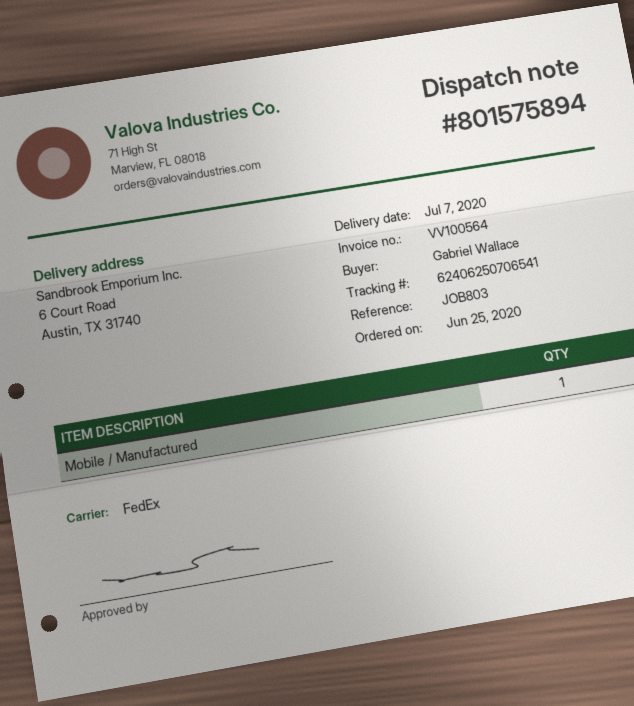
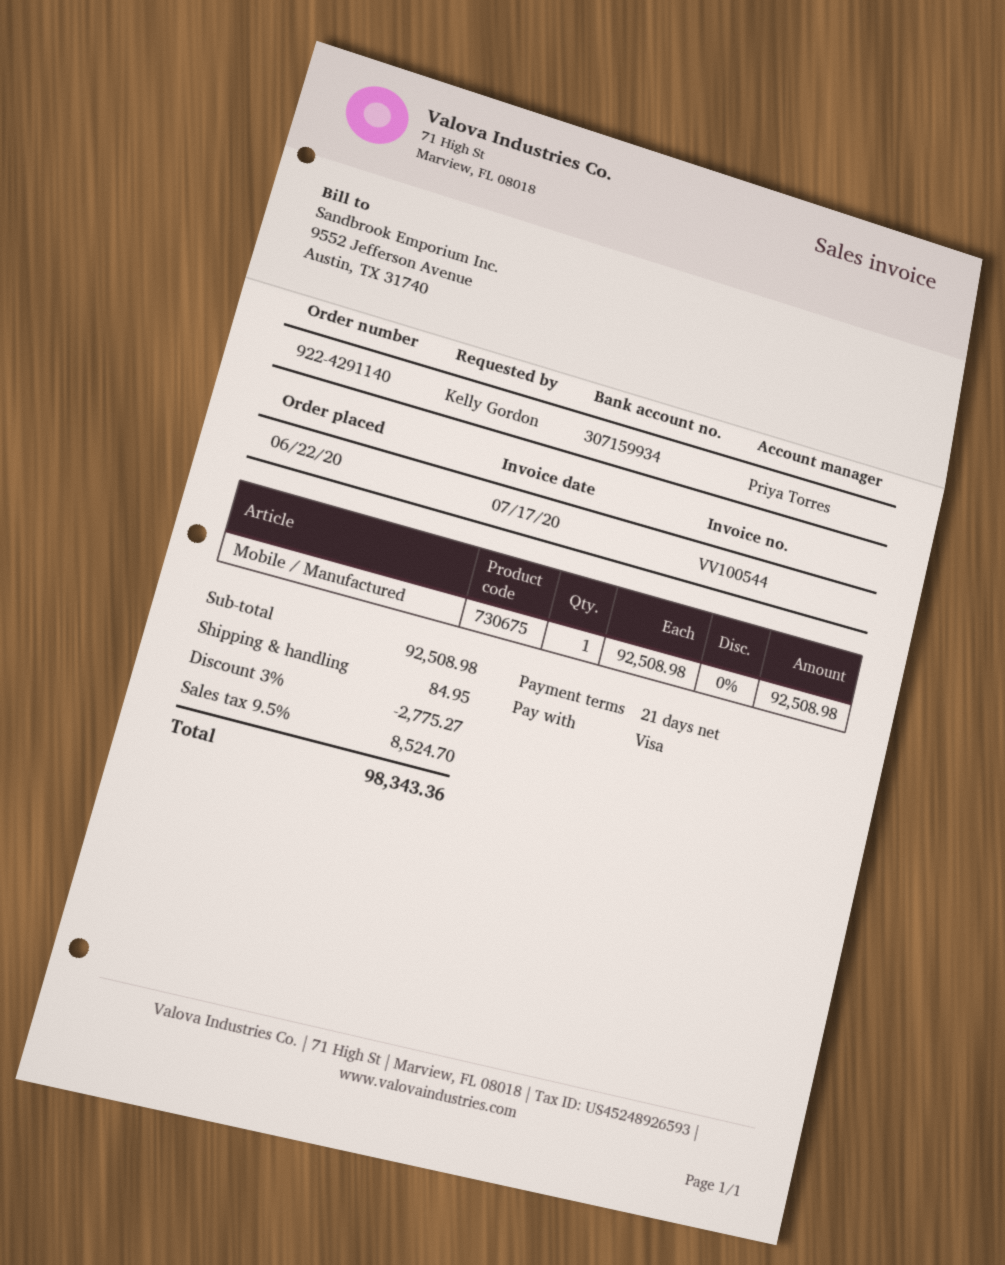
order date: 2020-06-25 -> 2020-06-22
invoice number: VV100564 -> VV100544
ordered by: Gabriel Wallace -> Kelly Gordon

